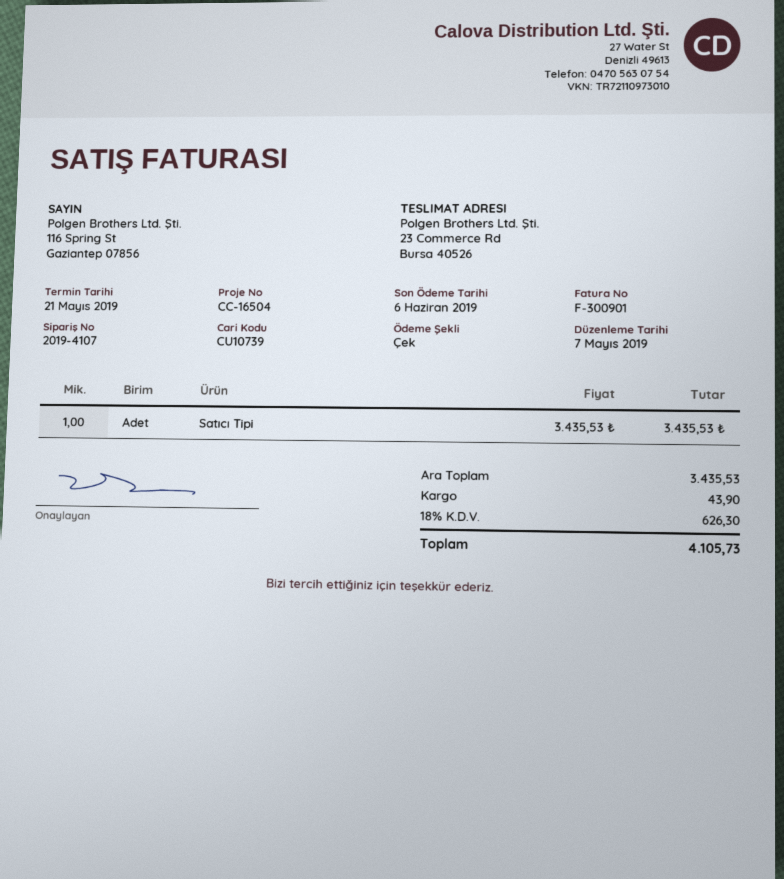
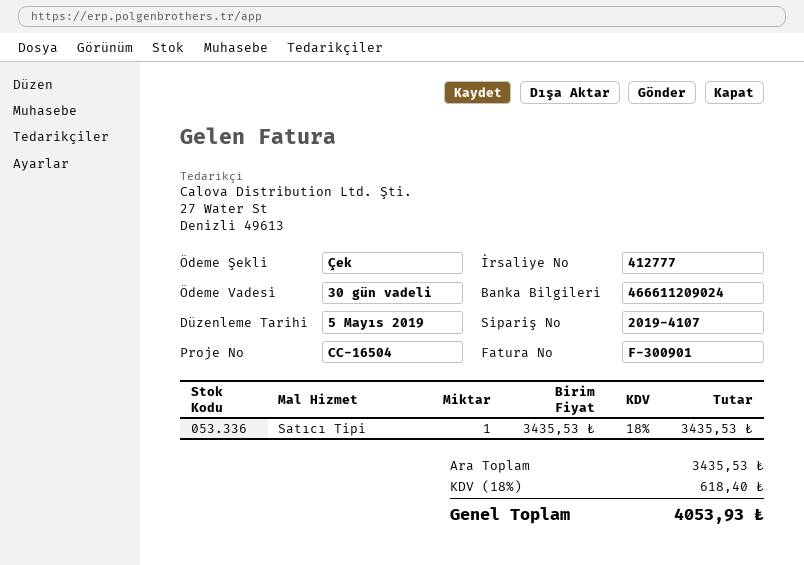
invoice date: 2019-05-07 -> 2019-05-05
shipping: 43.90 -> none
tax: 18% = 626.30 -> 18% = 618.40
total: 4105.73 -> 4053.93

